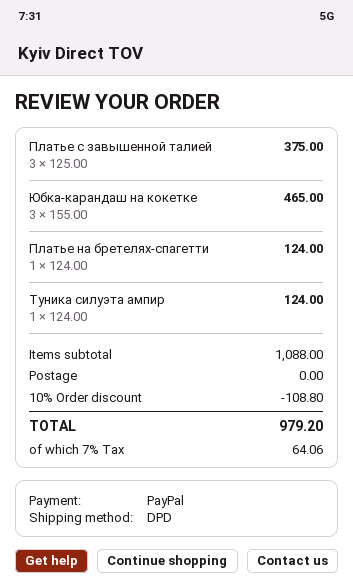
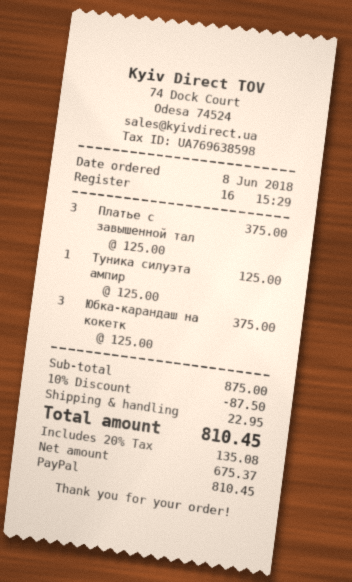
Юбка-карандаш на кокетке: 3 x 155.00 = 465.00 -> 3 x 125.00 = 375.00
Платье на бретелях-спагетти: 1 x 124.00 = 124.00 -> none
Туника силуэта ампир: 1 x 124.00 = 124.00 -> 1 x 125.00 = 125.00
subtotal: 1088.00 -> 875.00
discount: 10% = 108.80 -> 10% = 87.50
shipping: 0.00 -> 22.95
tax: 7% = 64.06 -> 20% = 135.08
total: 979.20 -> 810.45

